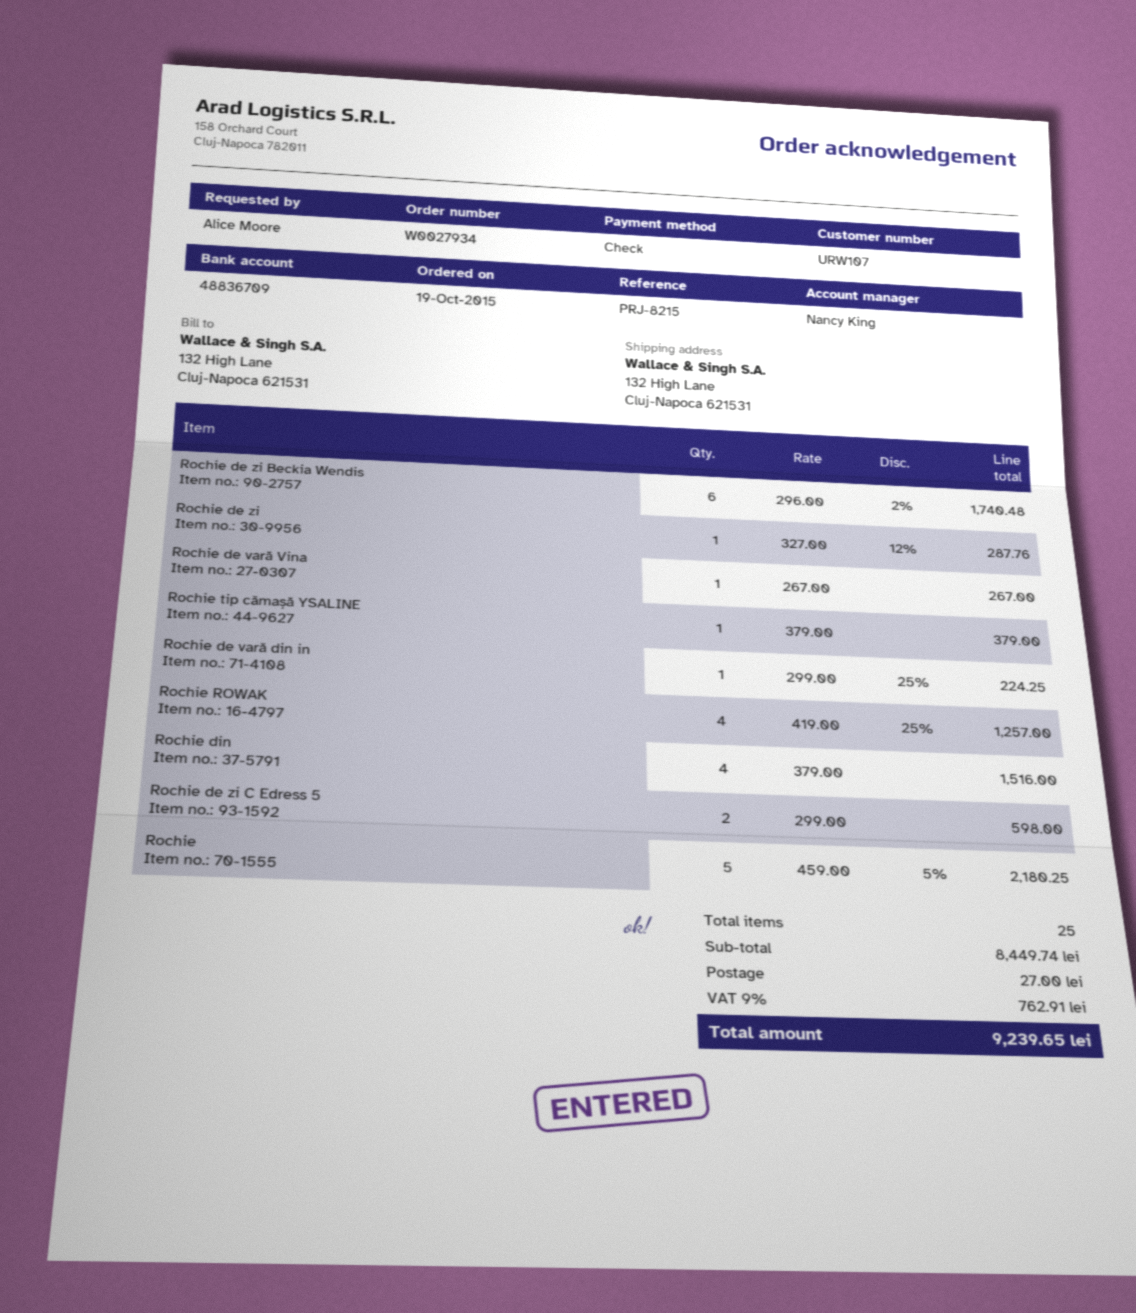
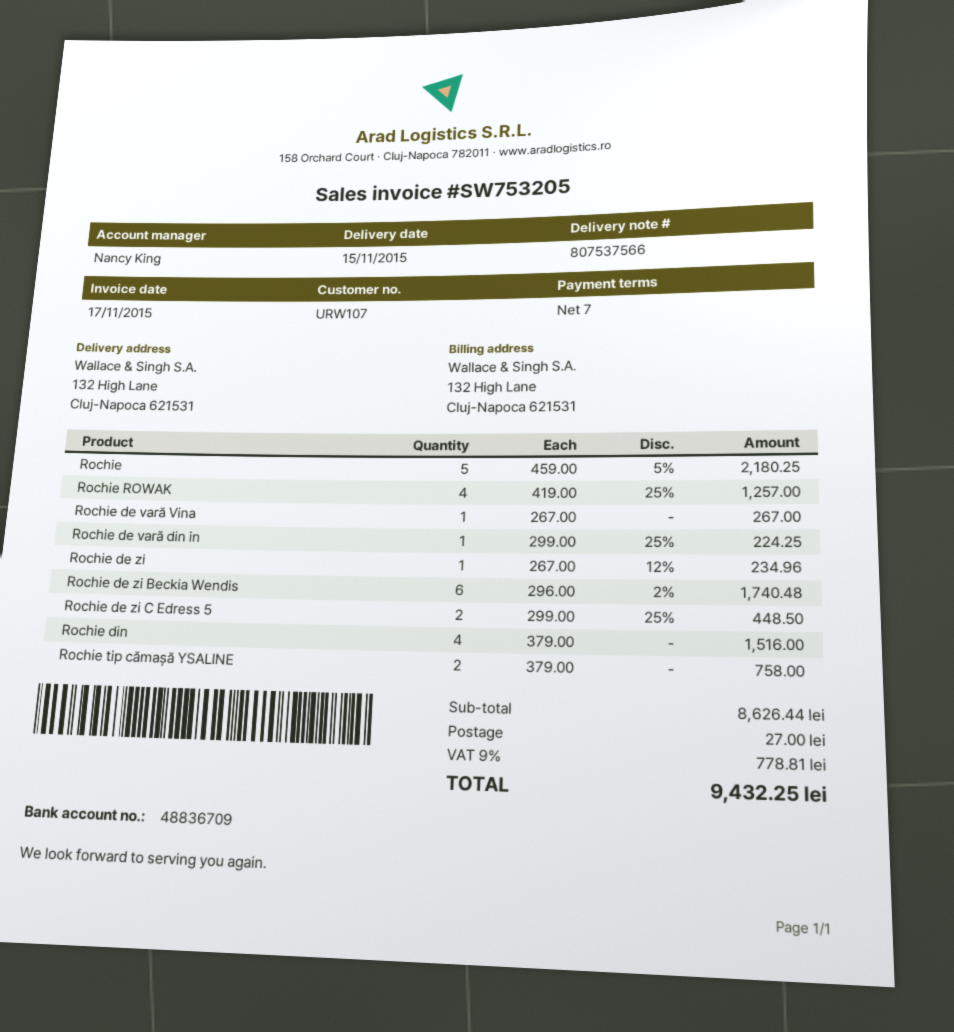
Rochie de zi: 1 x 327.00 - 12% = 287.76 -> 1 x 267.00 - 12% = 234.96
Rochie tip cămașă YSALINE: 1 x 379.00 = 379.00 -> 2 x 379.00 = 758.00
Rochie de zi C Edress 5: 2 x 299.00 = 598.00 -> 2 x 299.00 - 25% = 448.50
subtotal: 8449.74 -> 8626.44
tax: 9% = 762.91 -> 9% = 778.81
total: 9239.65 -> 9432.25

